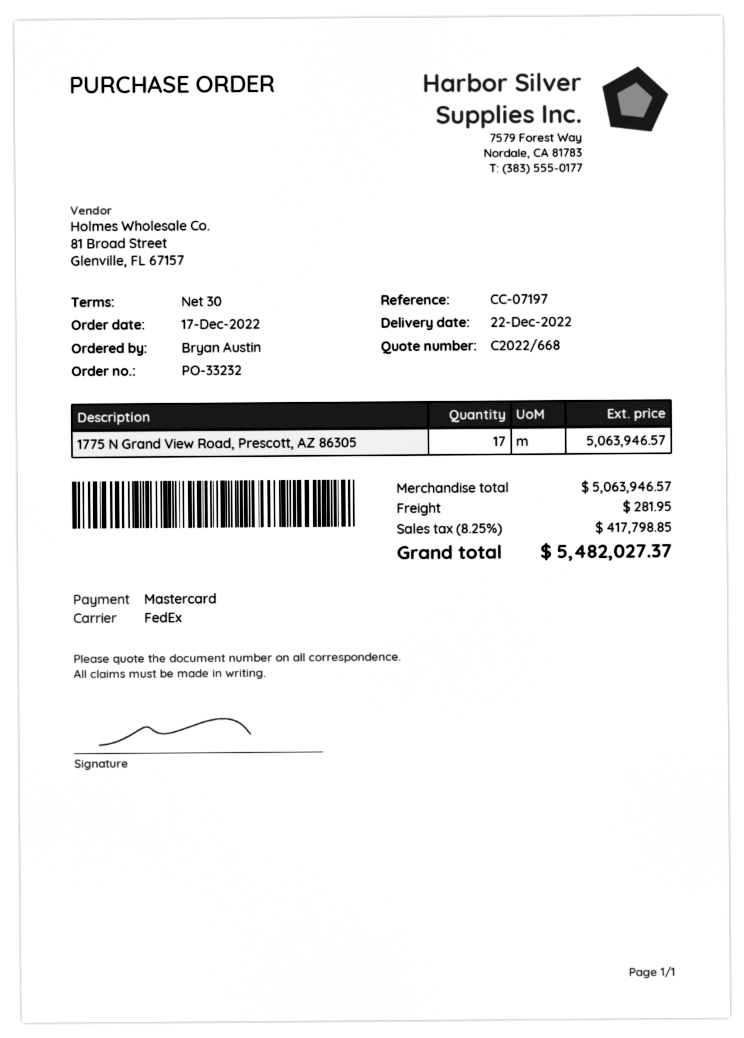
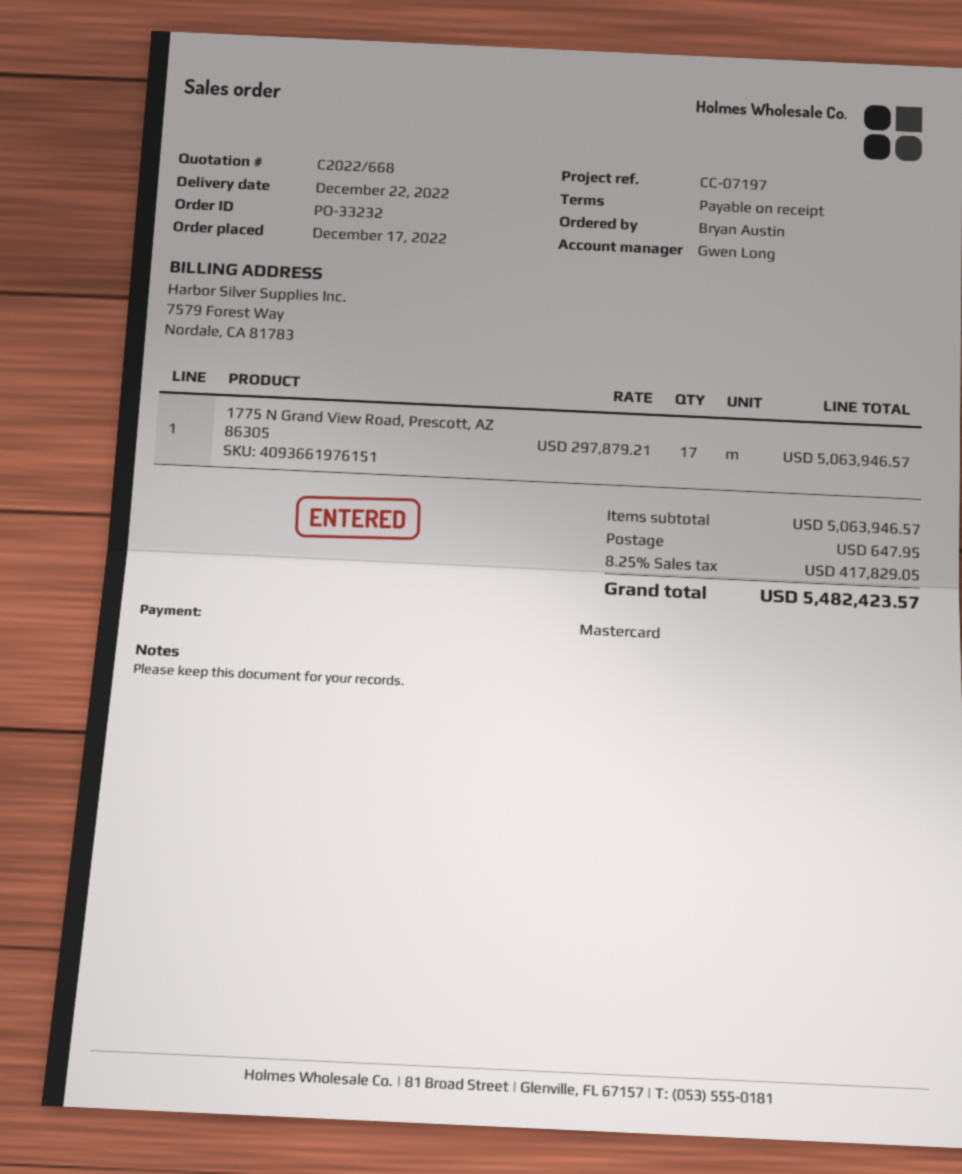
payment terms: 30 days -> on receipt
shipping: 281.95 -> 647.95
tax: 8.25% = 417798.85 -> 8.25% = 417829.05
total: 5482027.37 -> 5482423.57

